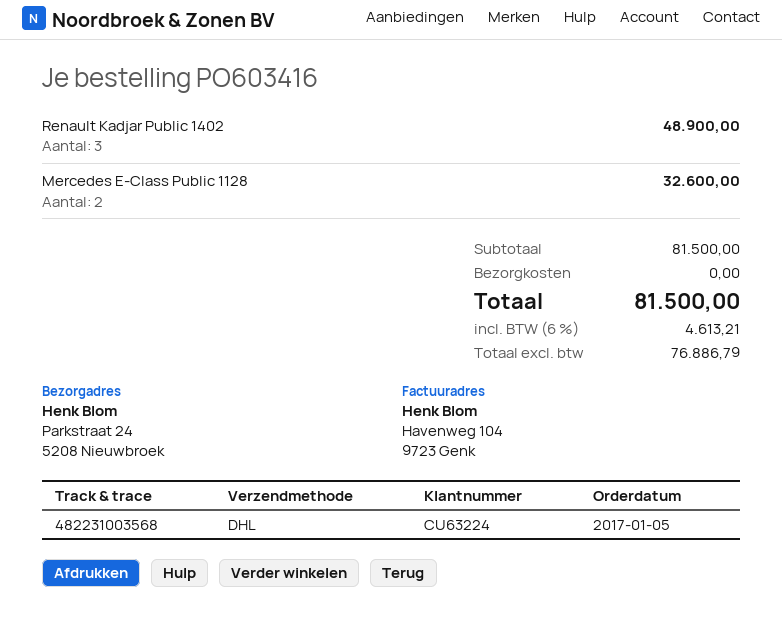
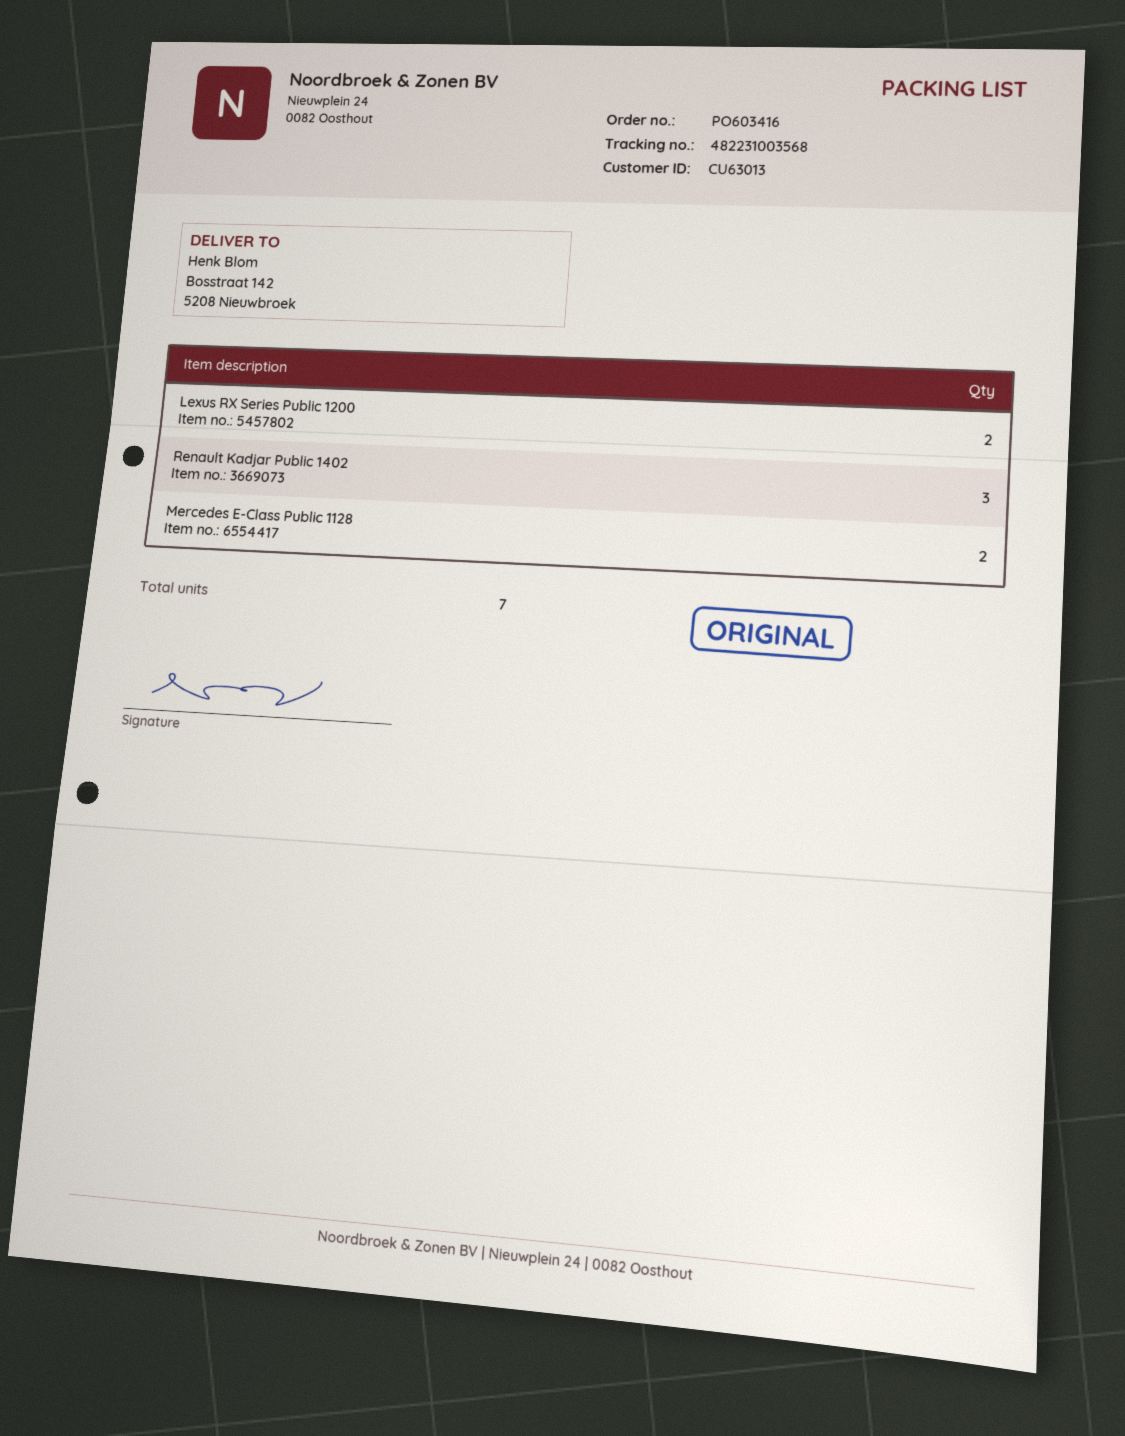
customer number: CU63224 -> CU63013
ship to: Parkstraat 24, 5208 Nieuwbroek -> Bosstraat 142, 5208 Nieuwbroek
Lexus RX Series Public 1200: none -> 2

